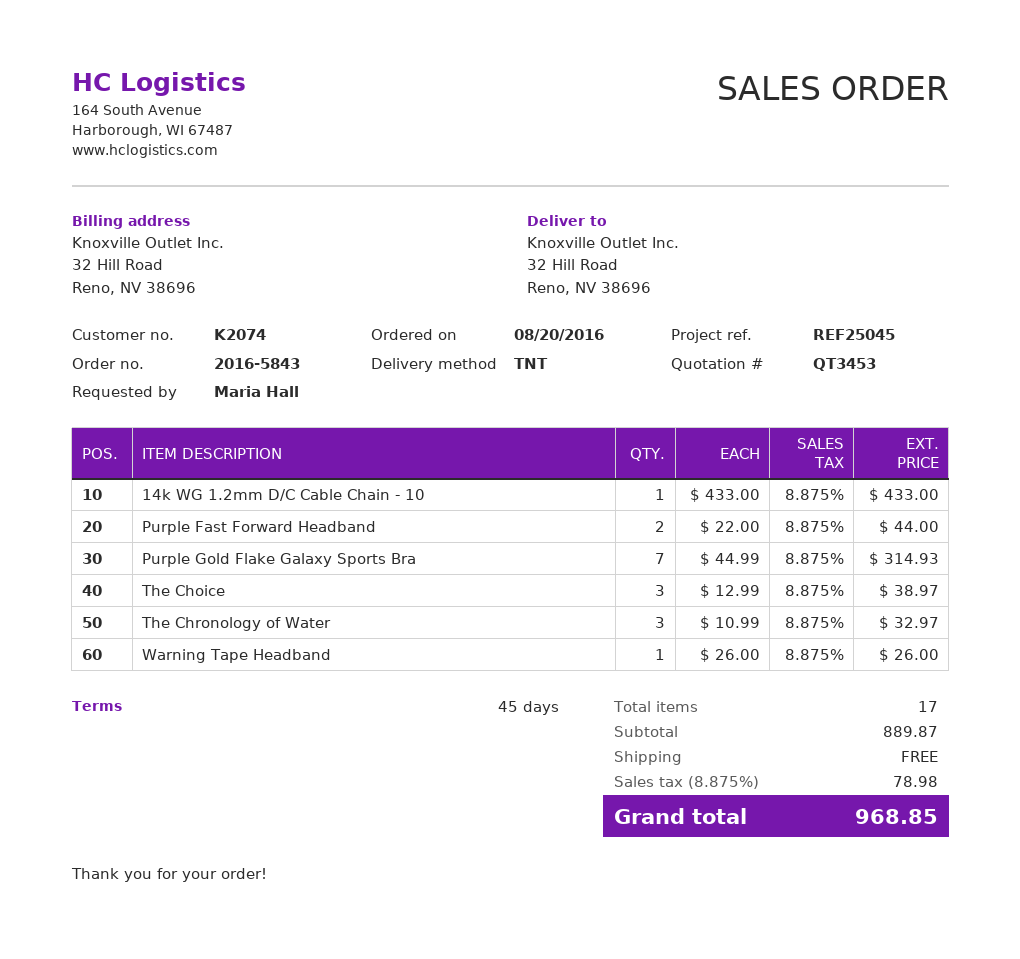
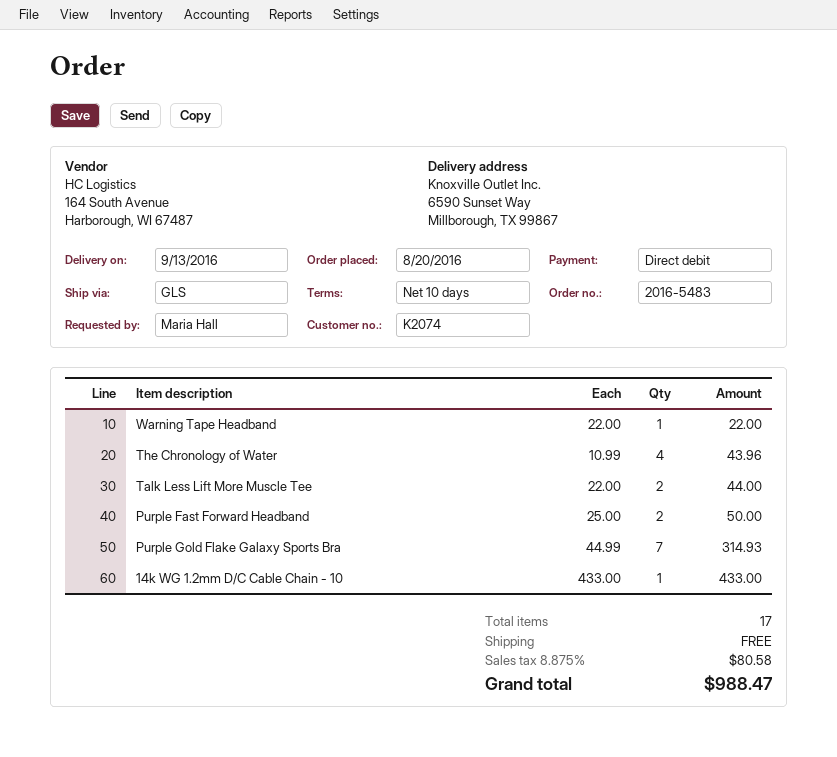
order number: 2016-5843 -> 2016-5483
payment terms: 45 days -> 10 days
shipping method: TNT -> GLS
ship to: 32 Hill Road, Reno, NV 38696 -> 6590 Sunset Way, Millborough, TX 99867
Purple Fast Forward Headband: 2 x 22.00 = 44.00 -> 2 x 25.00 = 50.00
The Choice: 3 x 12.99 = 38.97 -> none
The Chronology of Water: 3 x 10.99 = 32.97 -> 4 x 10.99 = 43.96
Warning Tape Headband: 1 x 26.00 = 26.00 -> 1 x 22.00 = 22.00
Talk Less Lift More Muscle Tee: none -> 2 x 22.00 = 44.00
tax: 8.875% = 78.98 -> 8.875% = 80.58
total: 968.85 -> 988.47

